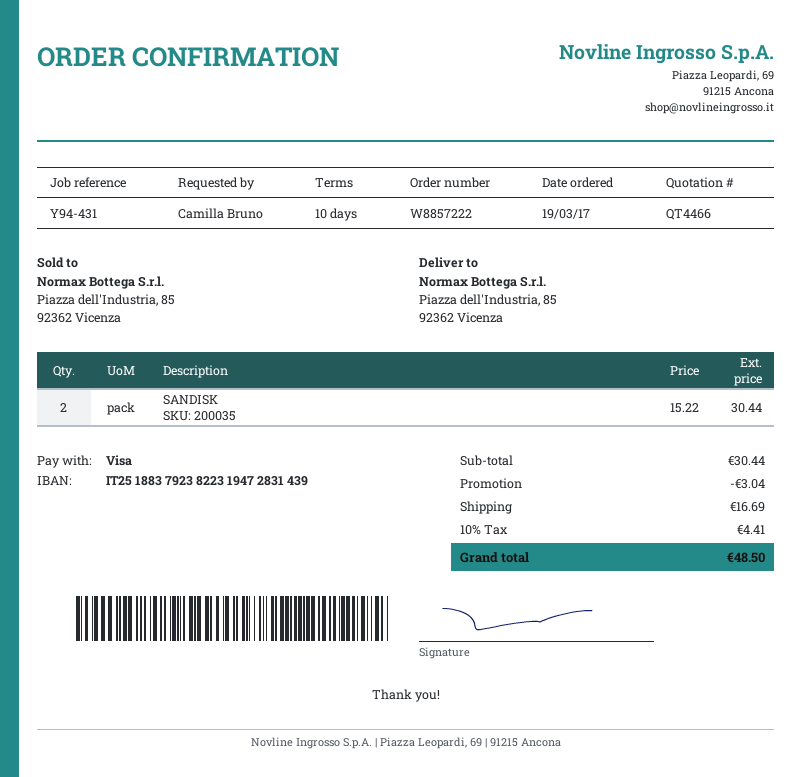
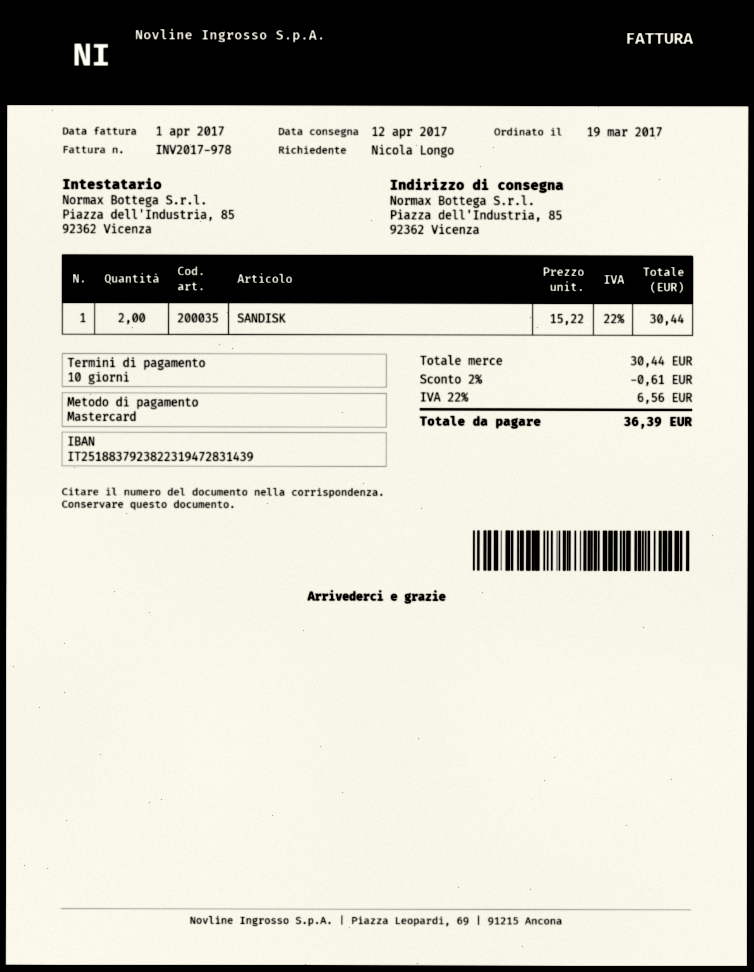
ordered by: Camilla Bruno -> Nicola Longo
payment method: Visa -> Mastercard
discount: 3.04 -> 0.61
shipping: 16.69 -> none
tax: 10% = 4.41 -> 22% = 6.56
total: 48.50 -> 36.39

